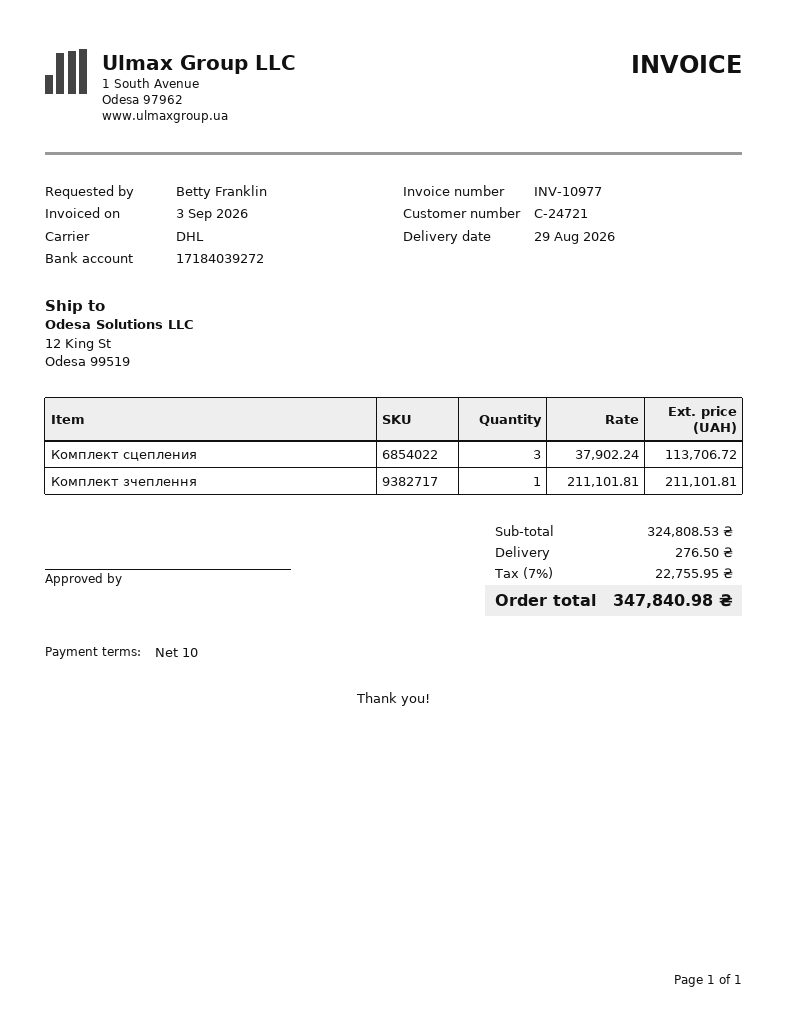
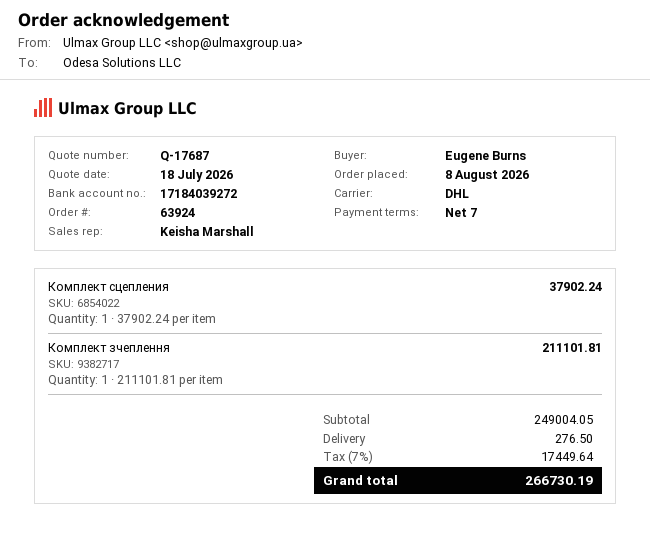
payment terms: 10 days -> 7 days
ordered by: Betty Franklin -> Eugene Burns
Комплект сцепления: 3 x 37902.24 = 113706.72 -> 1 x 37902.24 = 37902.24
subtotal: 324808.53 -> 249004.05
tax: 7% = 22755.95 -> 7% = 17449.64
total: 347840.98 -> 266730.19

